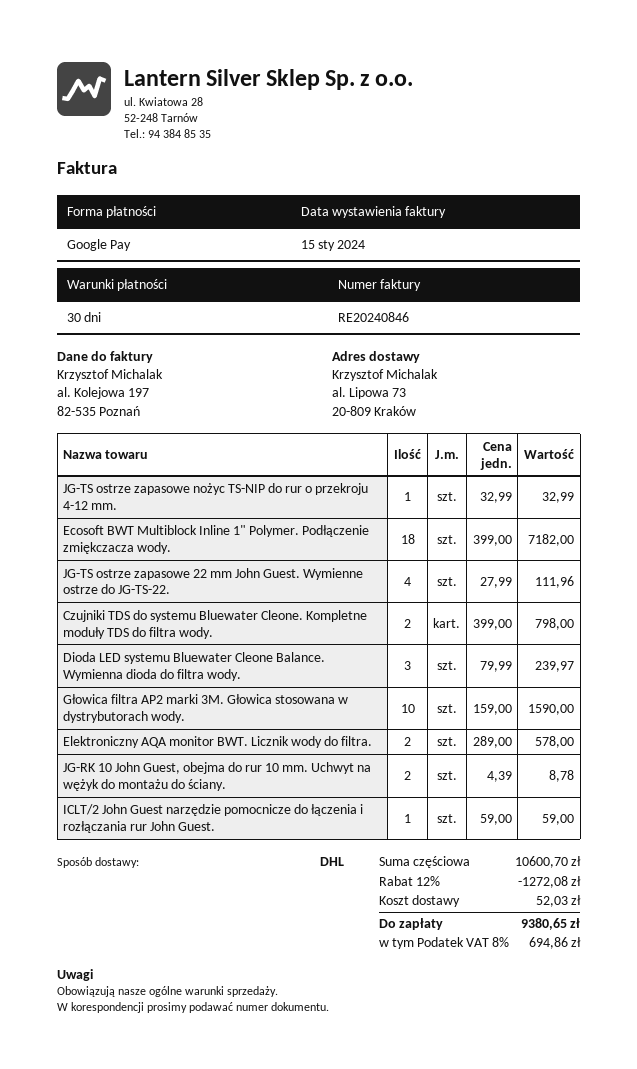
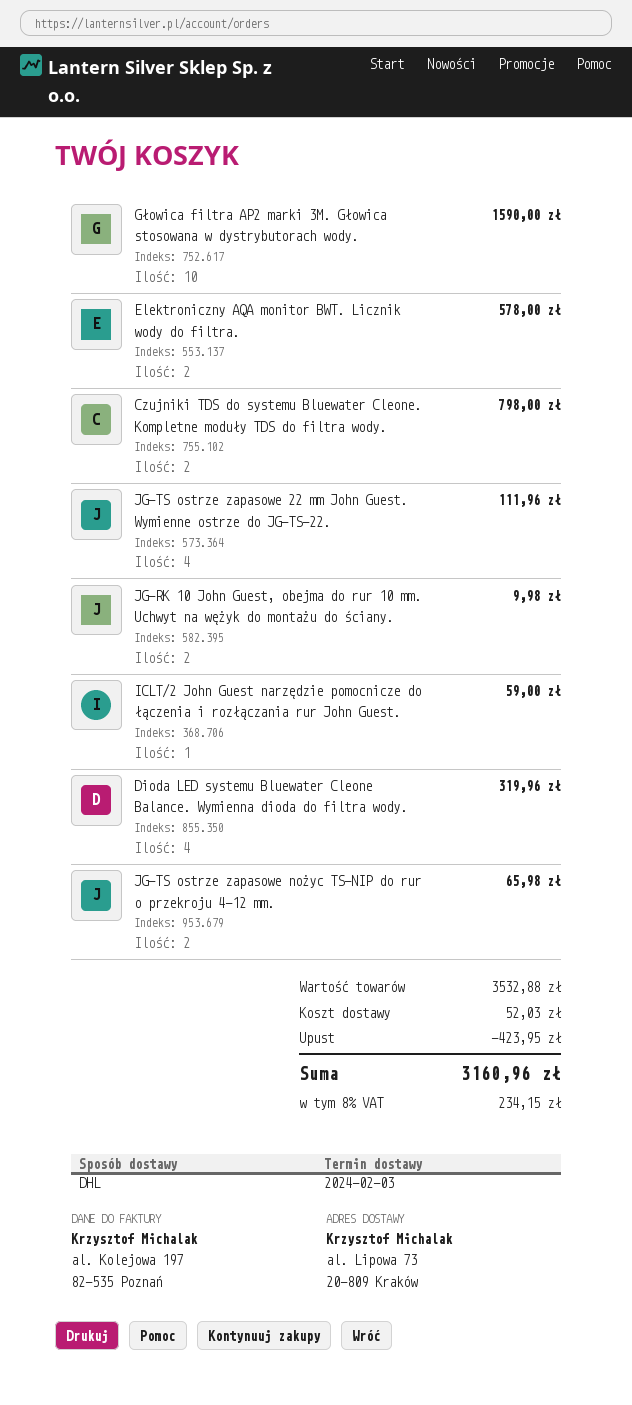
JG-TS ostrze zapasowe nożyc TS-NIP do rur o przekroju 4-12 mm.: 1 for 32.99 -> 2 for 65.98
Ecosoft BWT Multiblock Inline 1" Polymer. Podłączenie zmiękczacza wody.: 18 for 7182.00 -> none
Dioda LED systemu Bluewater Cleone Balance. Wymienna dioda do filtra wody.: 3 for 239.97 -> 4 for 319.96
JG-RK 10 John Guest, obejma do rur 10 mm. Uchwyt na wężyk do montażu do ściany.: 2 for 8.78 -> 2 for 9.98
subtotal: 10600.70 -> 3532.88
discount: 1272.08 -> 423.95
tax: 8% = 694.86 -> 8% = 234.15
total: 9380.65 -> 3160.96

